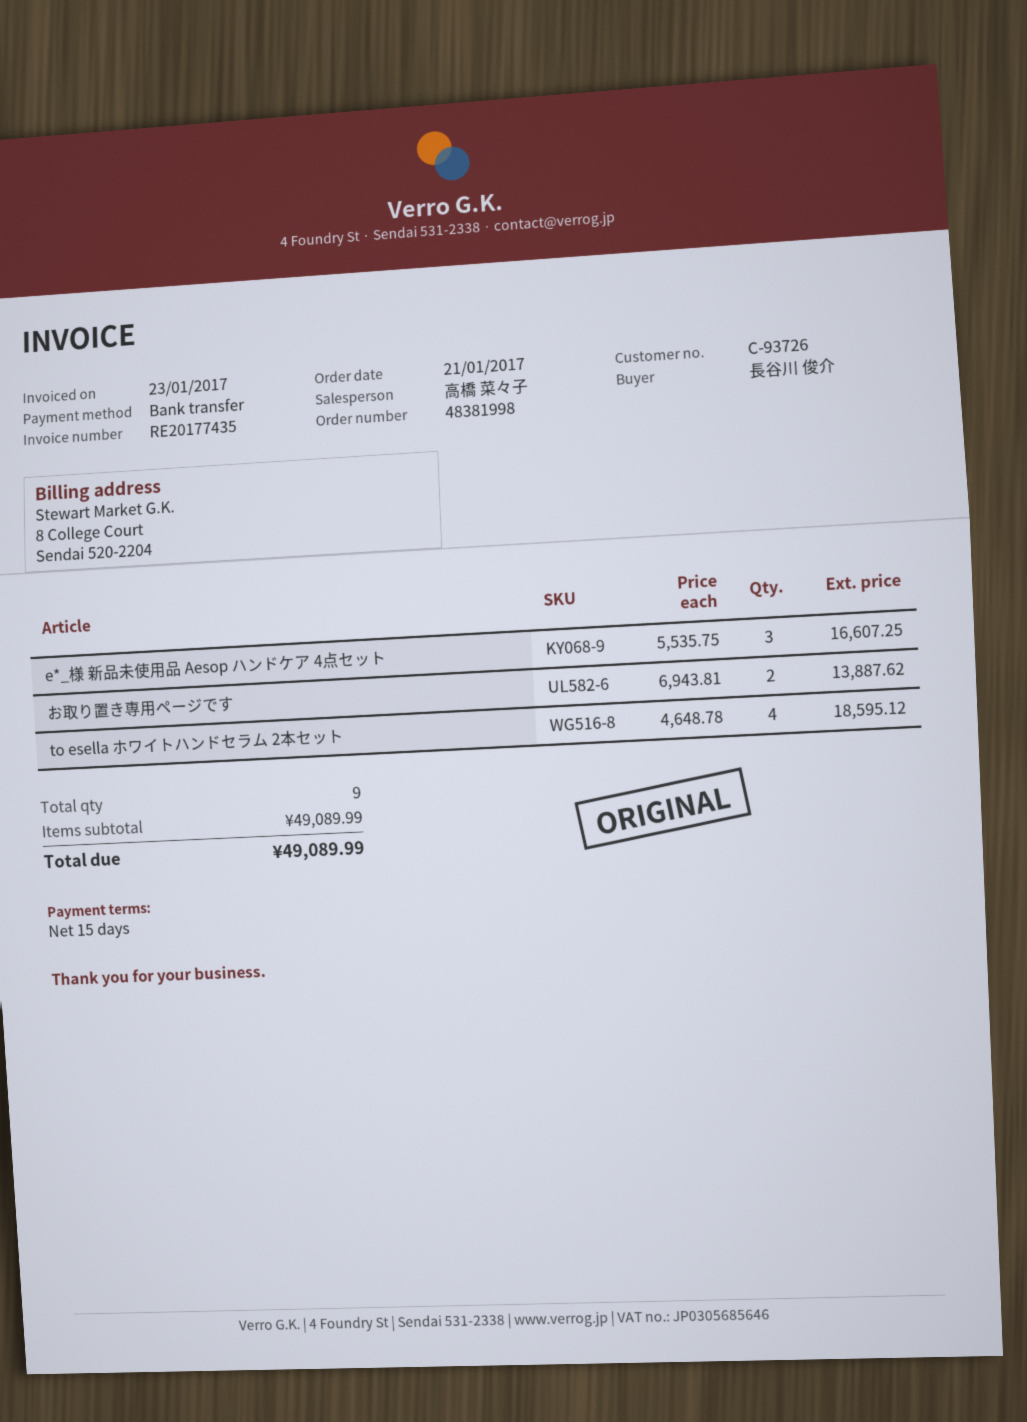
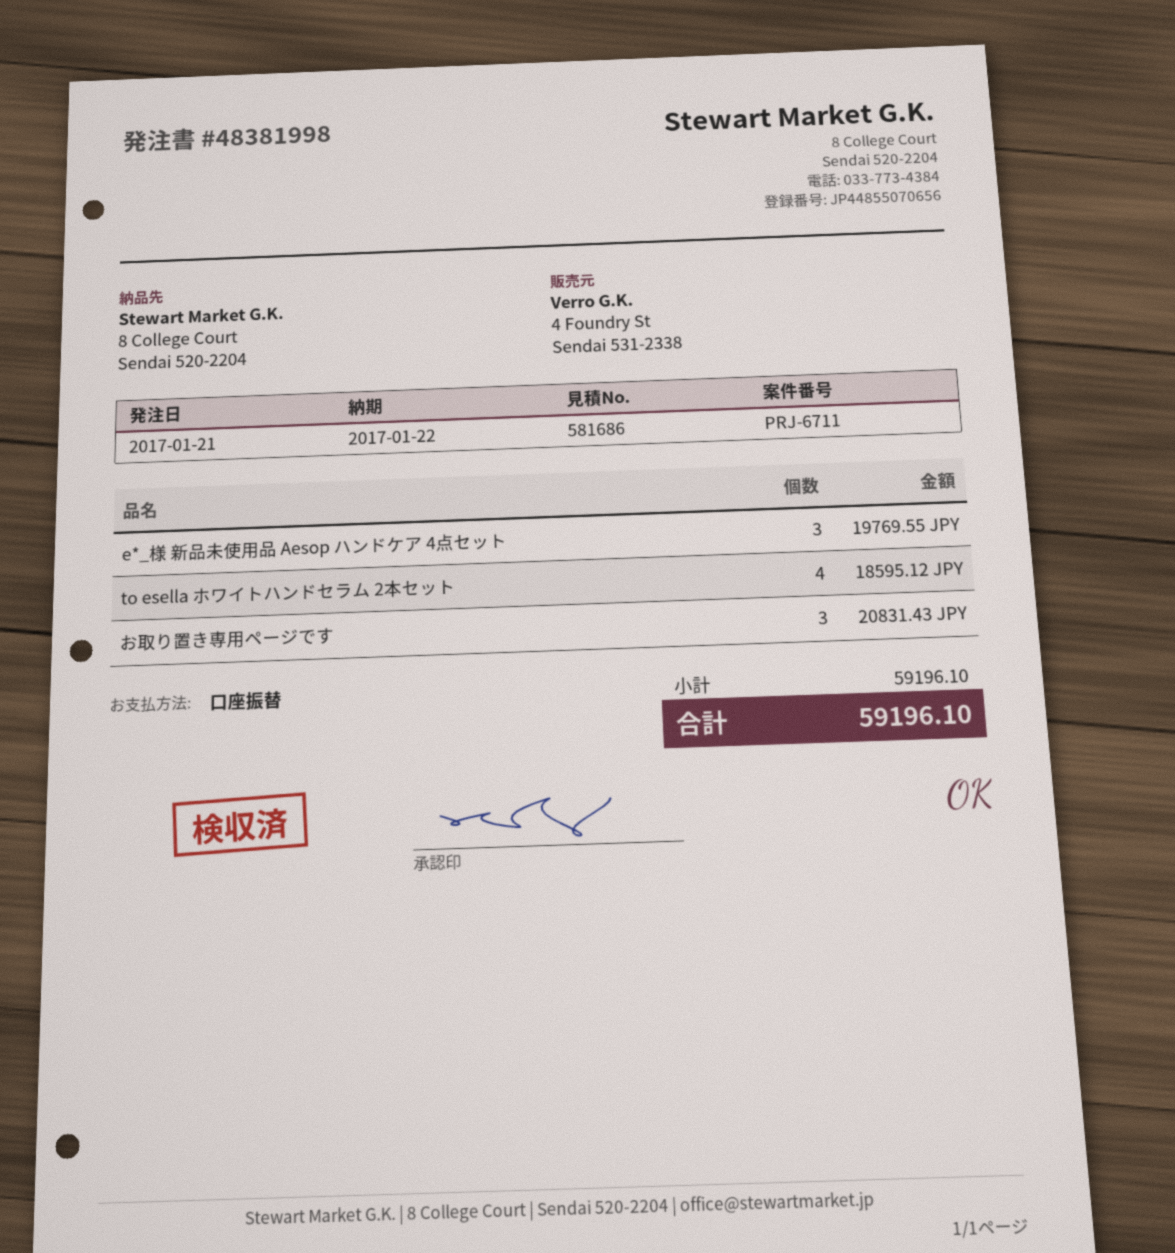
payment method: bank transfer -> direct debit
e*_様 新品未使用品 Aesop ハンドケア 4点セット: 3 for 16607.25 -> 3 for 19769.55
お取り置き専用ページです: 2 for 13887.62 -> 3 for 20831.43
subtotal: 49089.99 -> 59196.10
total: 49089.99 -> 59196.10

